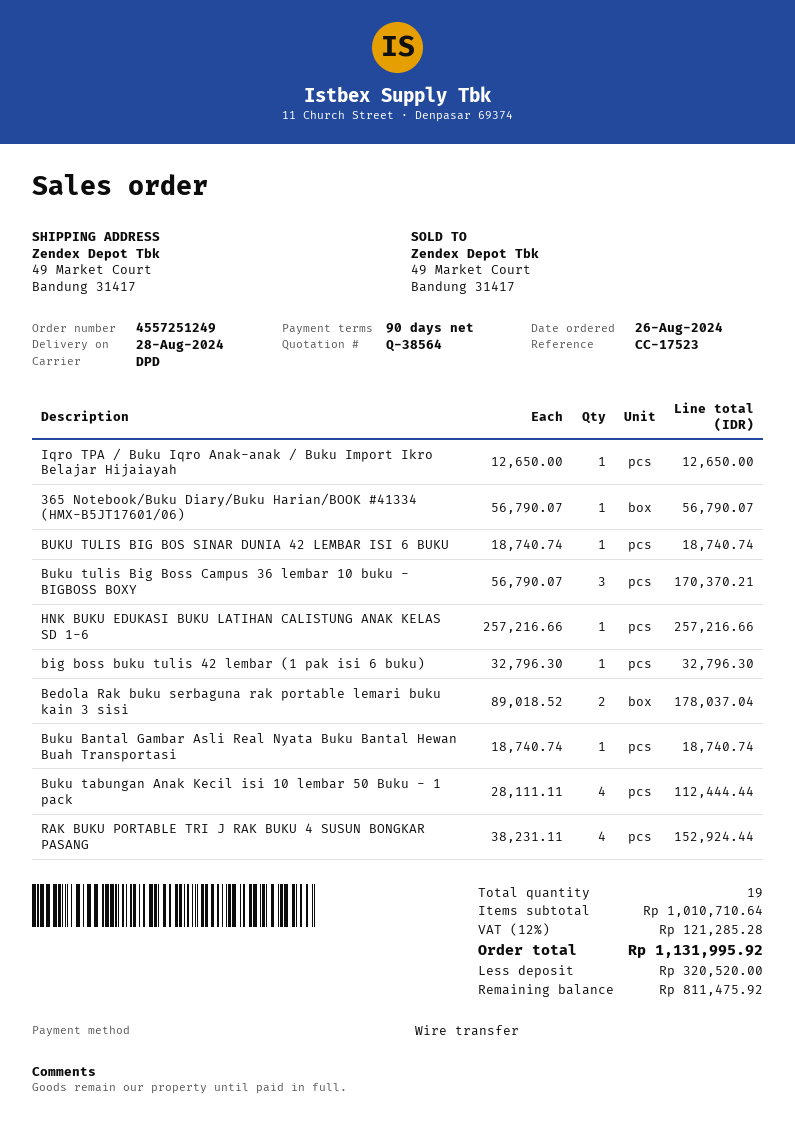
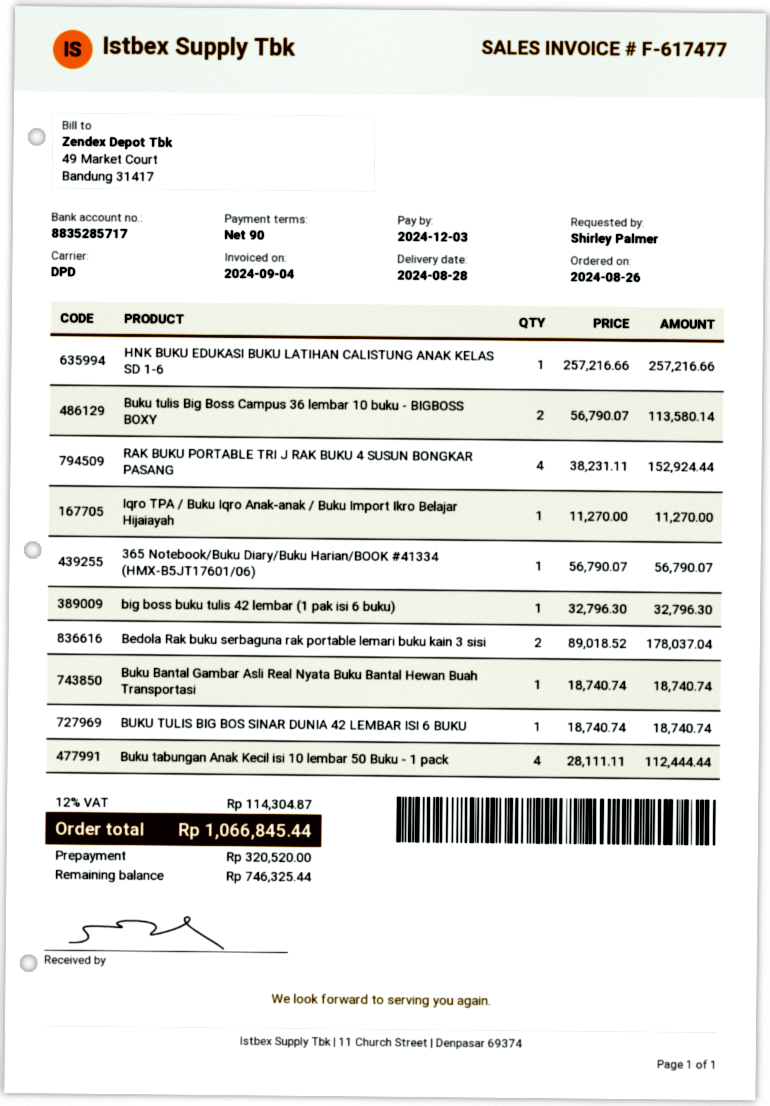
Iqro TPA / Buku Iqro Anak-anak / Buku Import Ikro Belajar Hijaiayah: 1 x 12650.00 = 12650.00 -> 1 x 11270.00 = 11270.00
Buku tulis Big Boss Campus 36 lembar 10 buku - BIGBOSS BOXY: 3 x 56790.07 = 170370.21 -> 2 x 56790.07 = 113580.14
tax: 12% = 121285.28 -> 12% = 114304.87
total: 1131995.92 -> 1066845.44
balance: 811475.92 -> 746325.44

